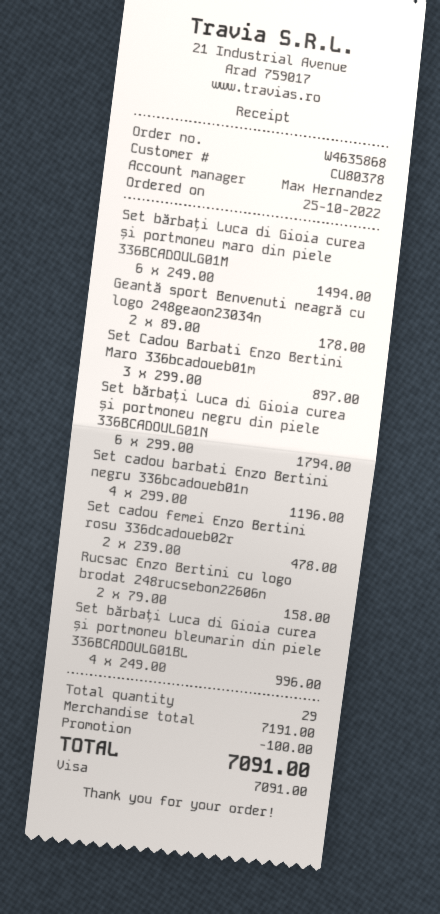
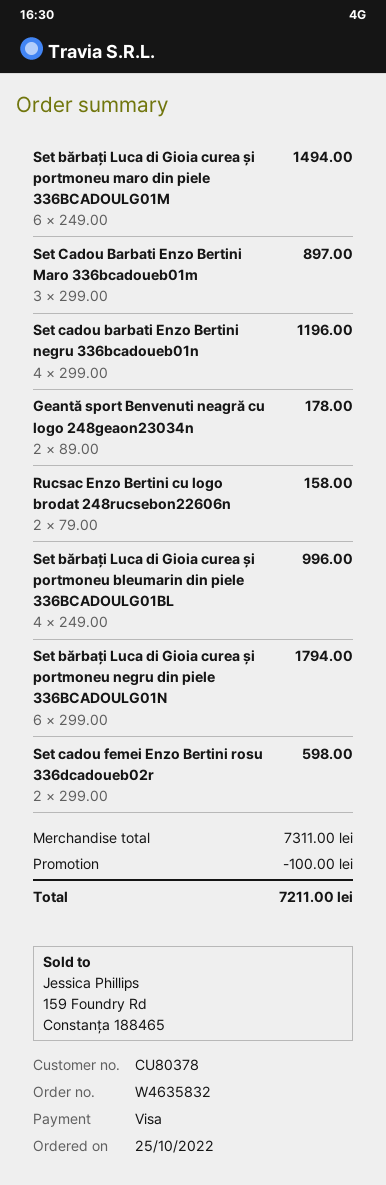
order number: W4635868 -> W4635832
Set cadou femei Enzo Bertini rosu 336dcadoueb02r: 2 x 239.00 = 478.00 -> 2 x 299.00 = 598.00
subtotal: 7191.00 -> 7311.00
total: 7091.00 -> 7211.00

